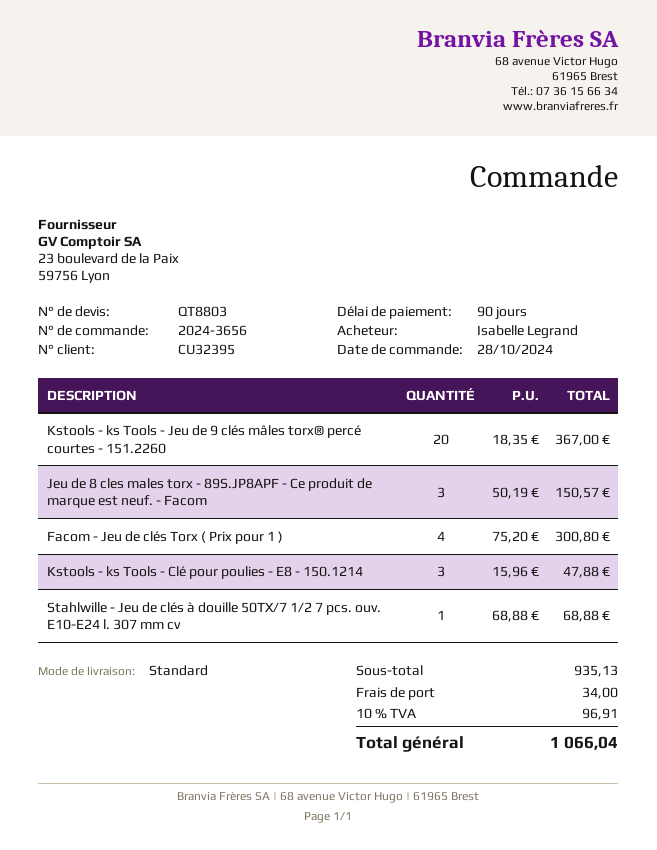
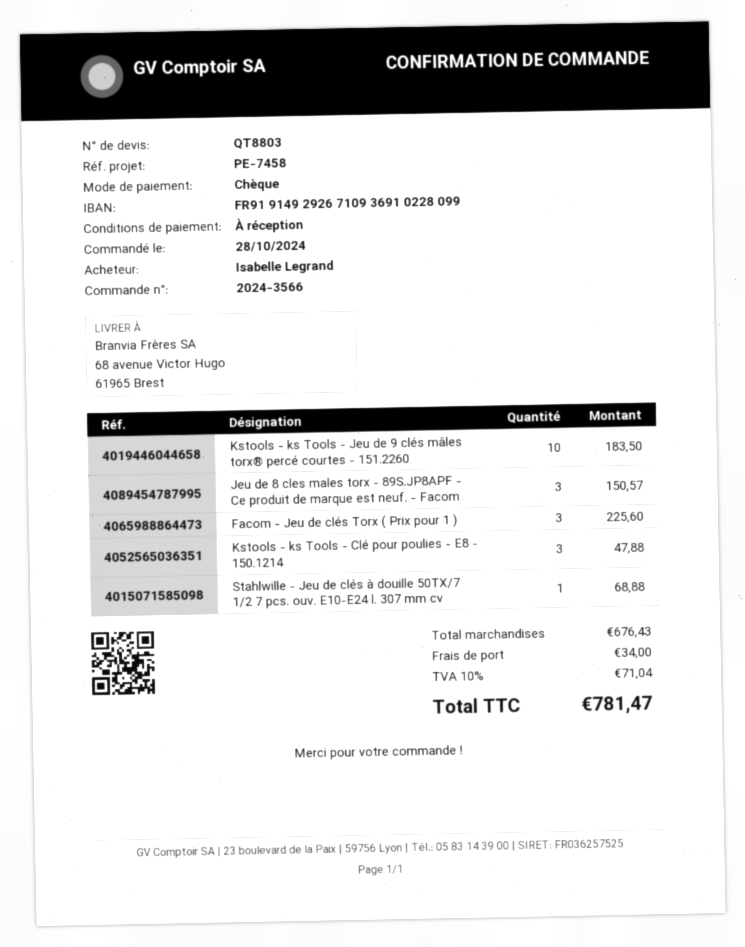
order number: 2024-3656 -> 2024-3566
payment terms: 90 days -> on receipt
Kstools - ks Tools - Jeu de 9 clés mâles torx® percé courtes - 151.2260: 20 for 367.00 -> 10 for 183.50
Facom - Jeu de clés Torx ( Prix pour 1 ): 4 for 300.80 -> 3 for 225.60
subtotal: 935.13 -> 676.43
tax: 10% = 96.91 -> 10% = 71.04
total: 1066.04 -> 781.47

